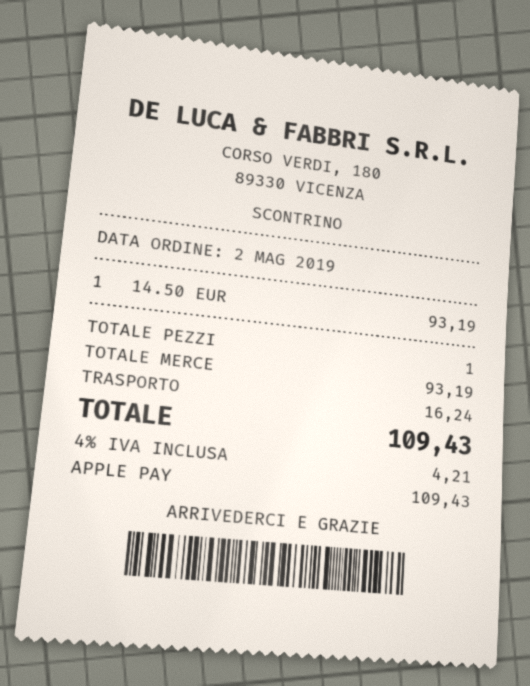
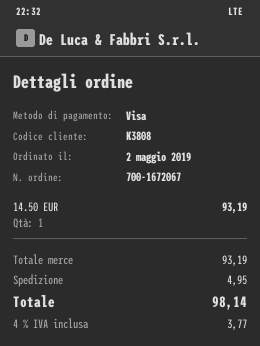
payment method: Apple Pay -> Visa
shipping: 16.24 -> 4.95
tax: 4% = 4.21 -> 4% = 3.77
total: 109.43 -> 98.14

